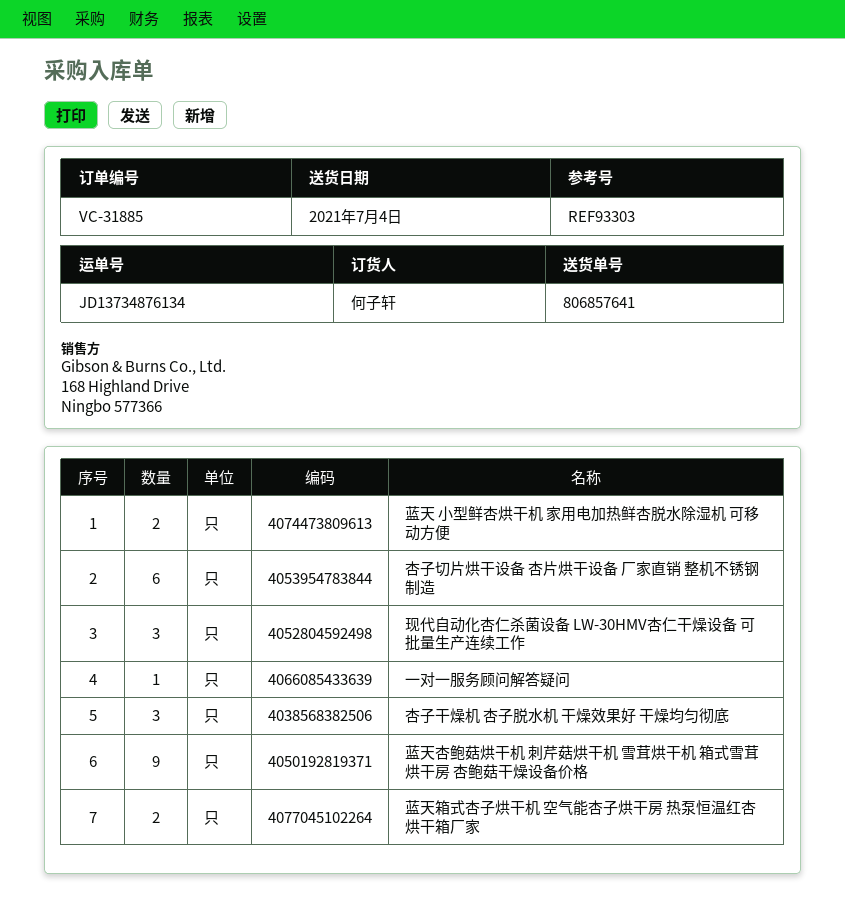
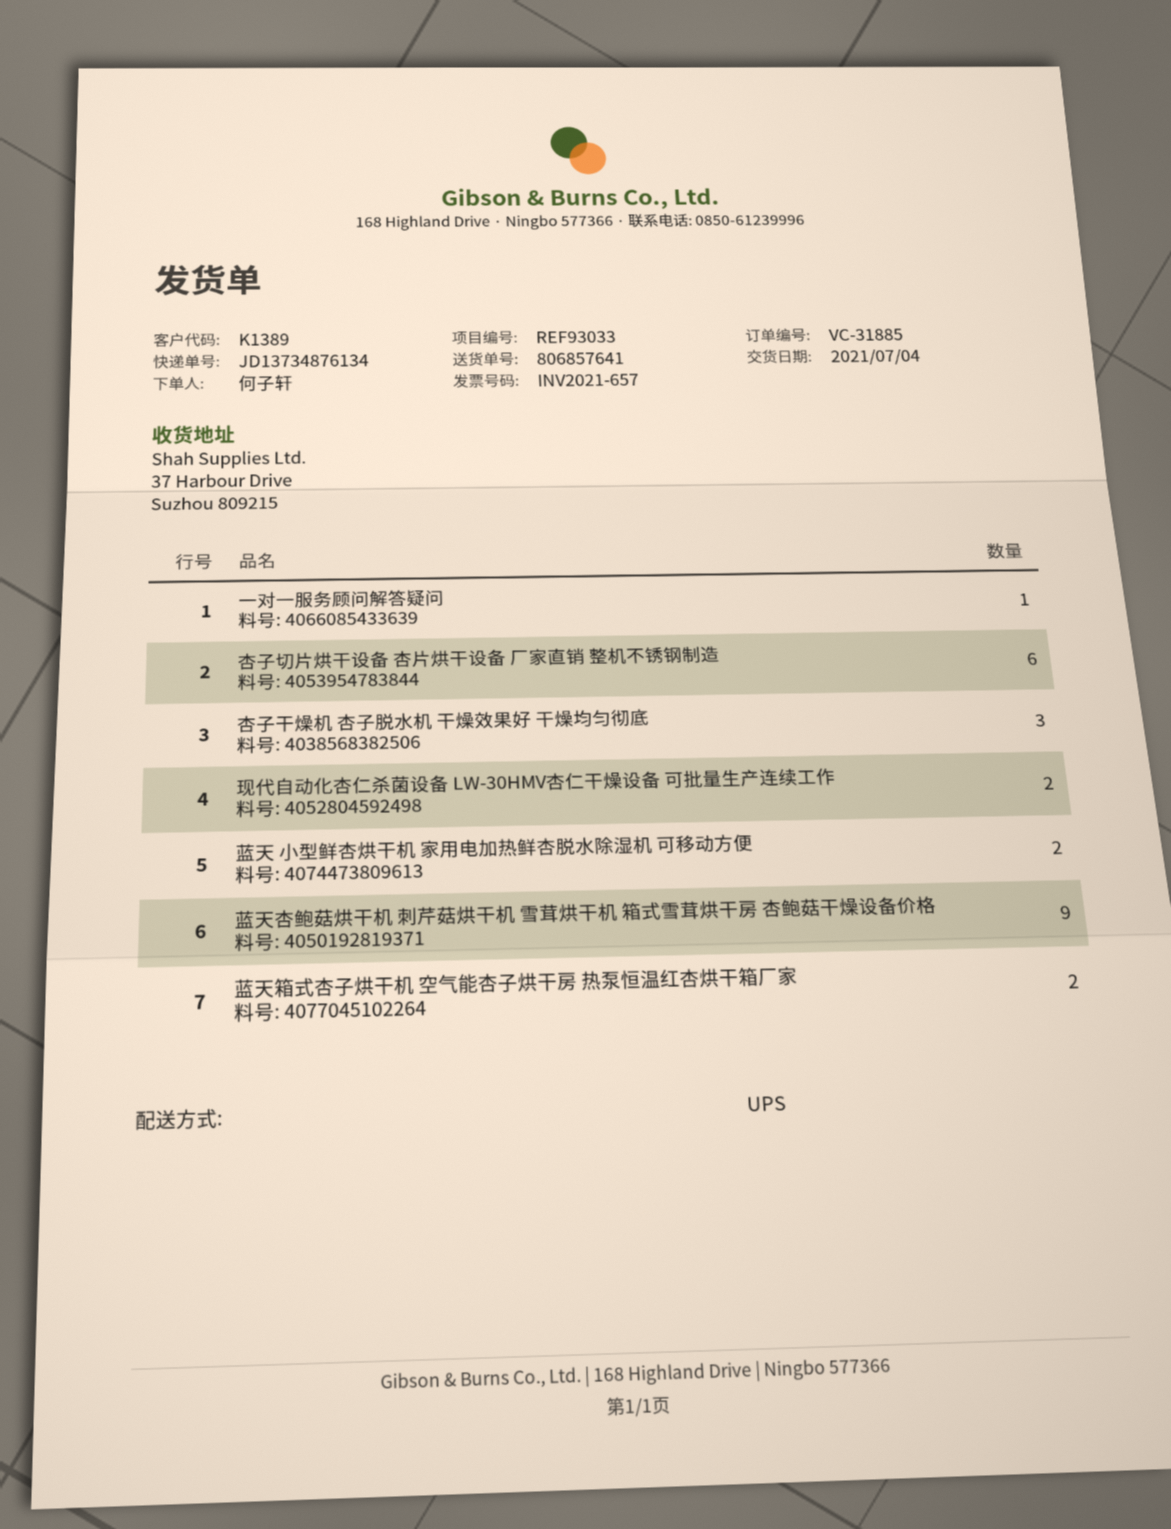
reference: REF93303 -> REF93033
现代自动化杏仁杀菌设备 LW-30HMV杏仁干燥设备 可批量生产连续工作: 3 -> 2

